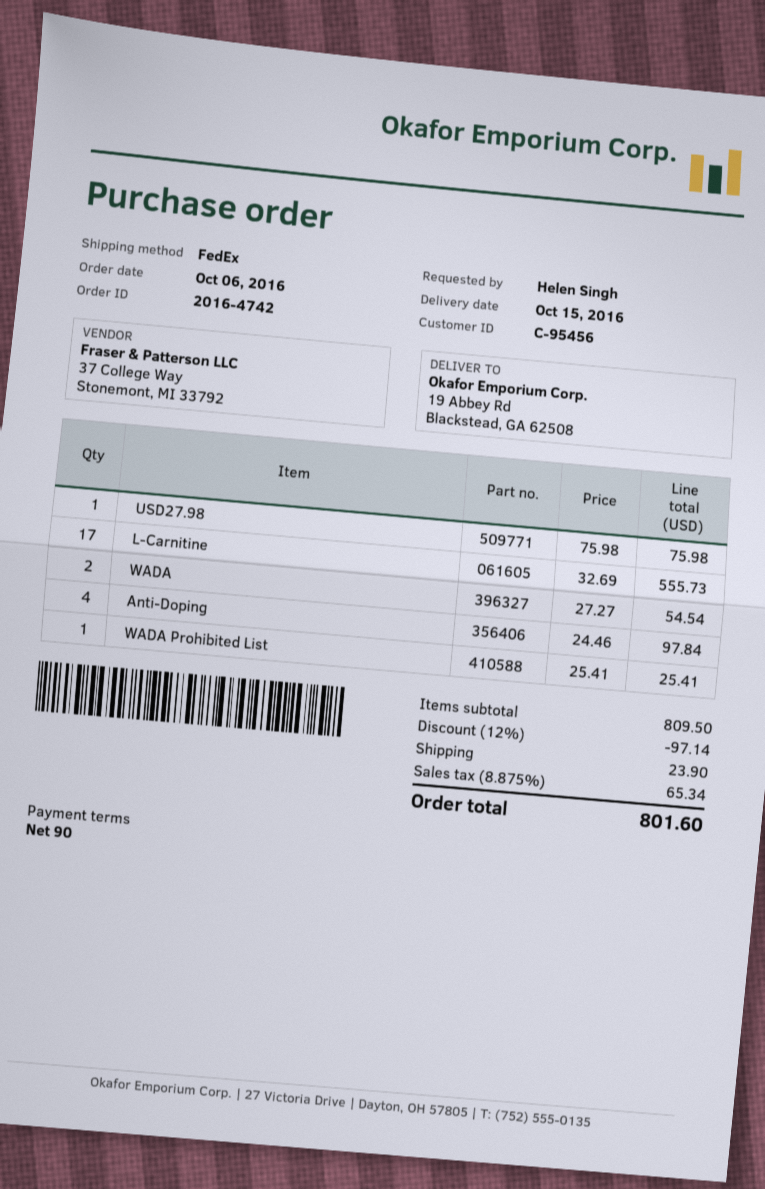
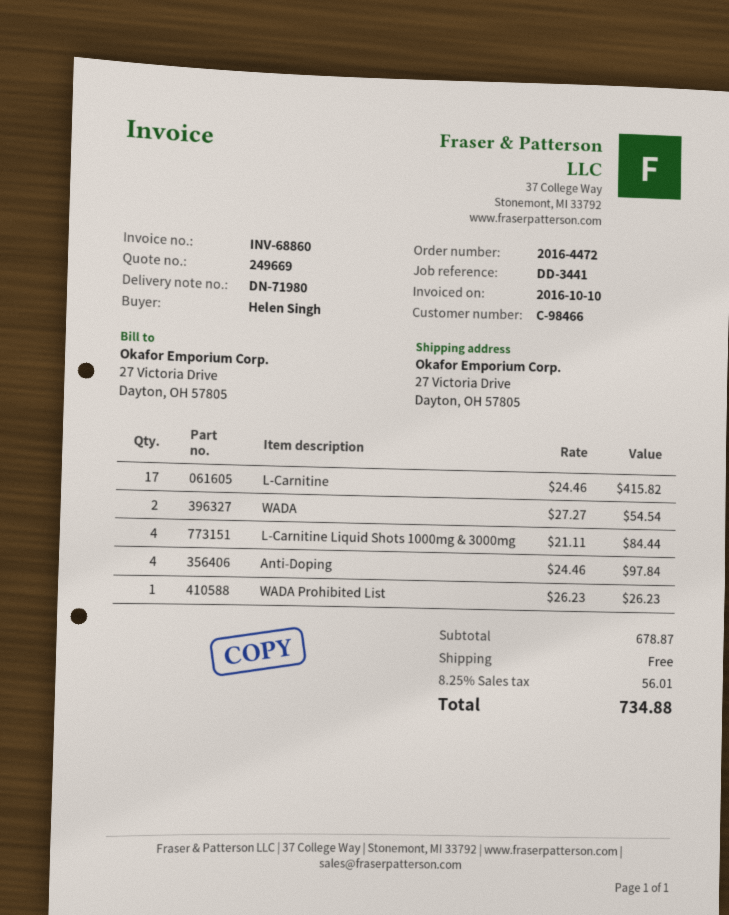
order number: 2016-4742 -> 2016-4472
customer number: C-95456 -> C-98466
ship to: 19 Abbey Rd, Blackstead, GA 62508 -> 27 Victoria Drive, Dayton, OH 57805
USD27.98: 1 x 75.98 = 75.98 -> none
L-Carnitine: 17 x 32.69 = 555.73 -> 17 x 24.46 = 415.82
WADA Prohibited List: 1 x 25.41 = 25.41 -> 1 x 26.23 = 26.23
L-Carnitine Liquid Shots 1000mg & 3000mg: none -> 4 x 21.11 = 84.44
subtotal: 809.50 -> 678.87
discount: 12% = 97.14 -> none
shipping: 23.90 -> 0.00
tax: 8.875% = 65.34 -> 8.25% = 56.01
total: 801.60 -> 734.88

